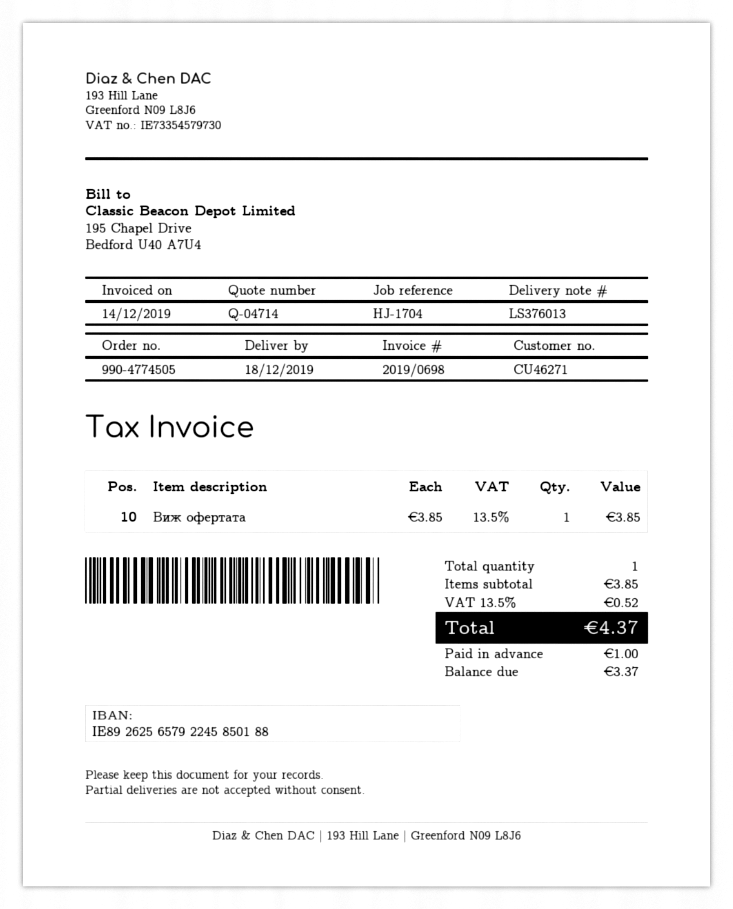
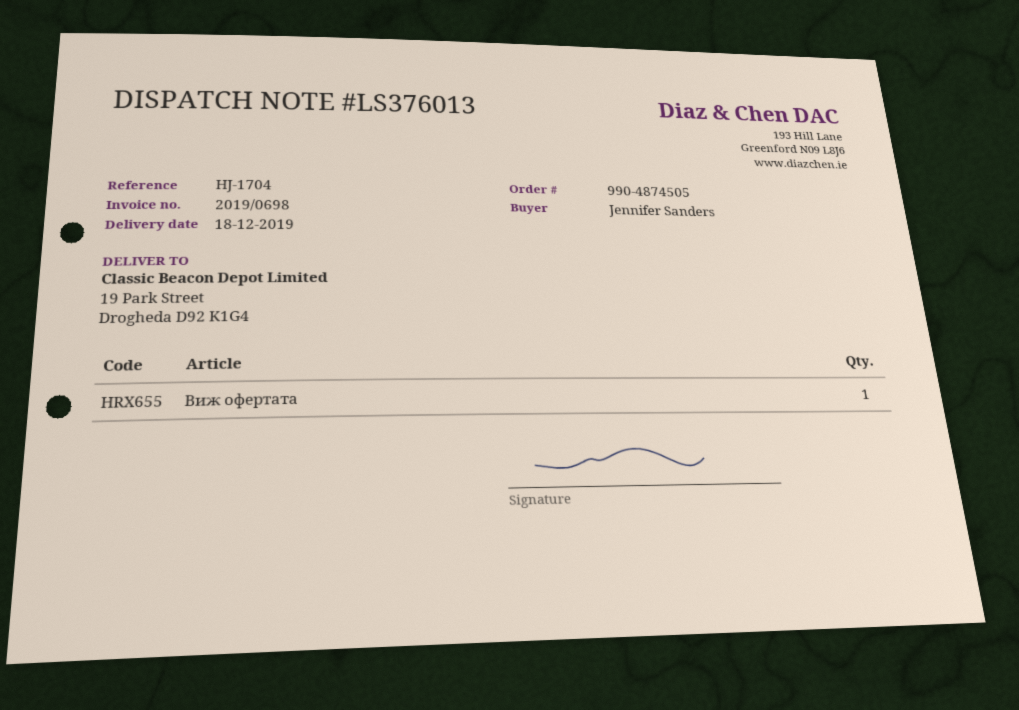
order number: 990-4774505 -> 990-4874505

